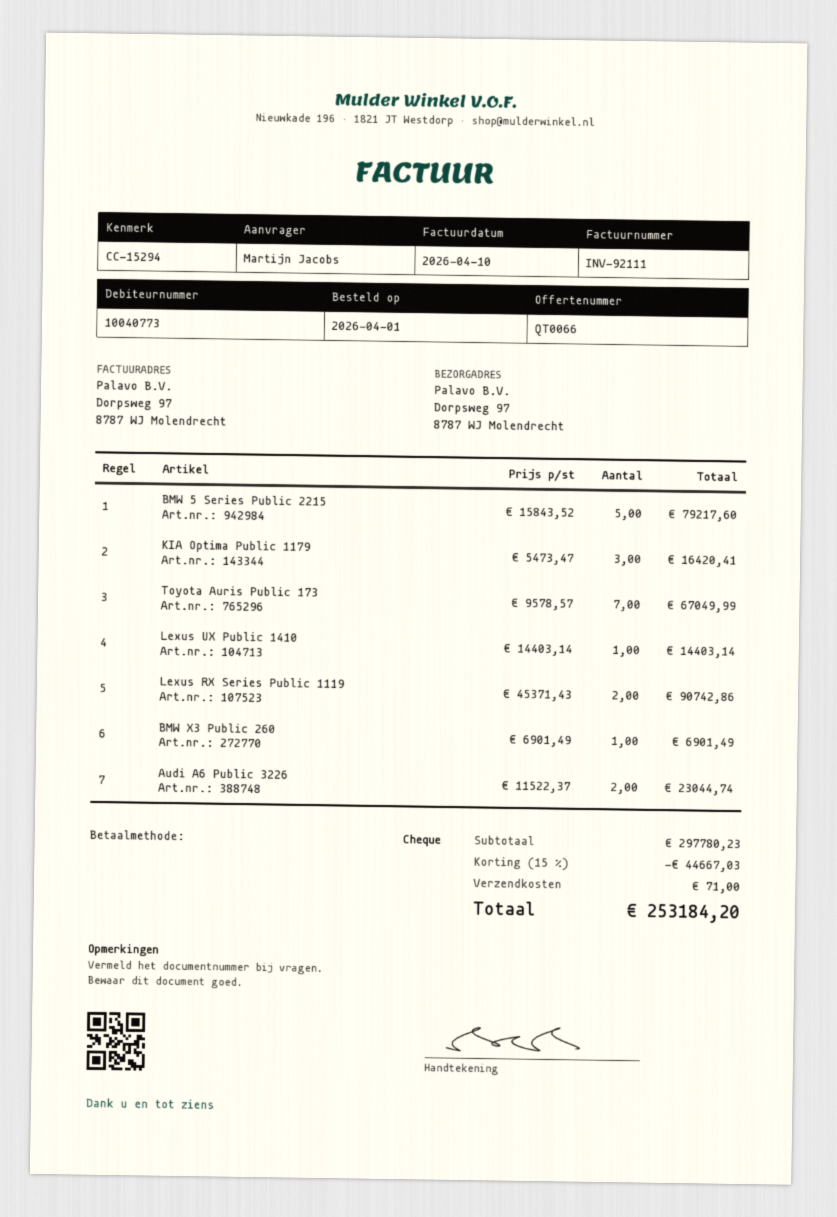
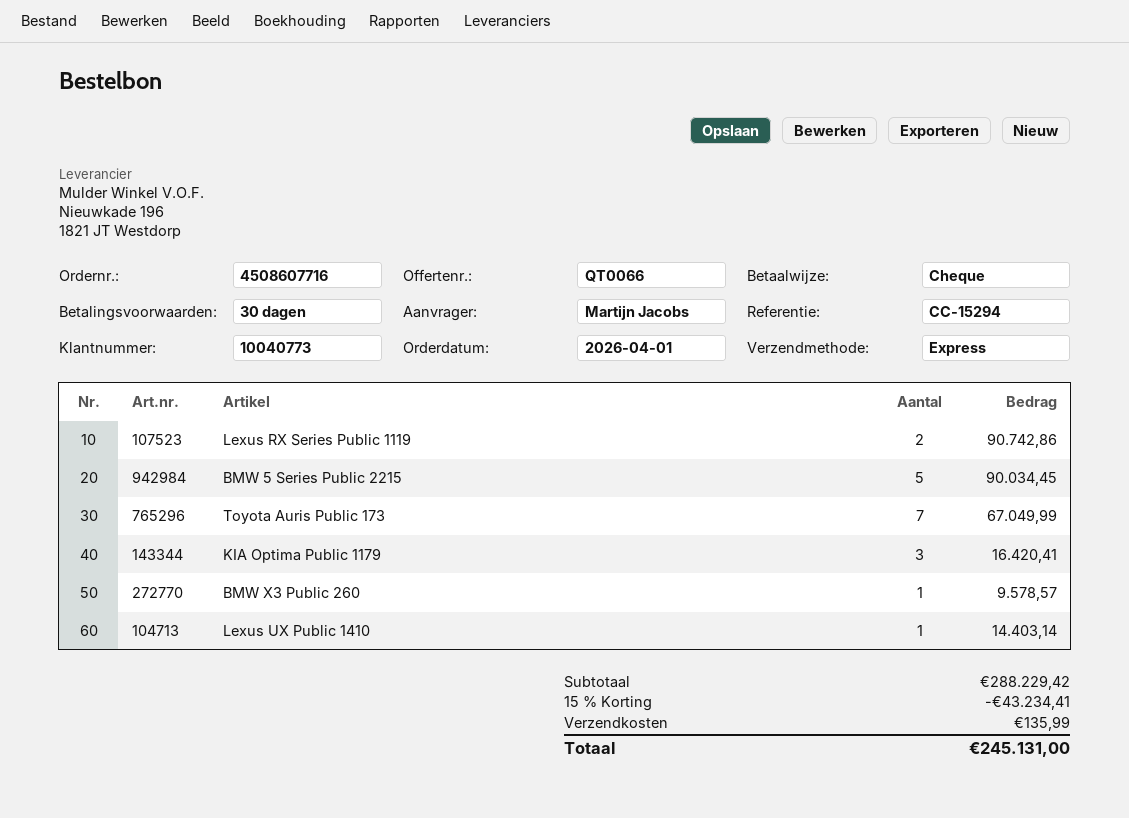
BMW 5 Series Public 2215: 5 for 79217.60 -> 5 for 90034.45
BMW X3 Public 260: 1 for 6901.49 -> 1 for 9578.57
Audi A6 Public 3226: 2 for 23044.74 -> none
subtotal: 297780.23 -> 288229.42
discount: 15% = 44667.03 -> 15% = 43234.41
shipping: 71.00 -> 135.99
total: 253184.20 -> 245131.00

